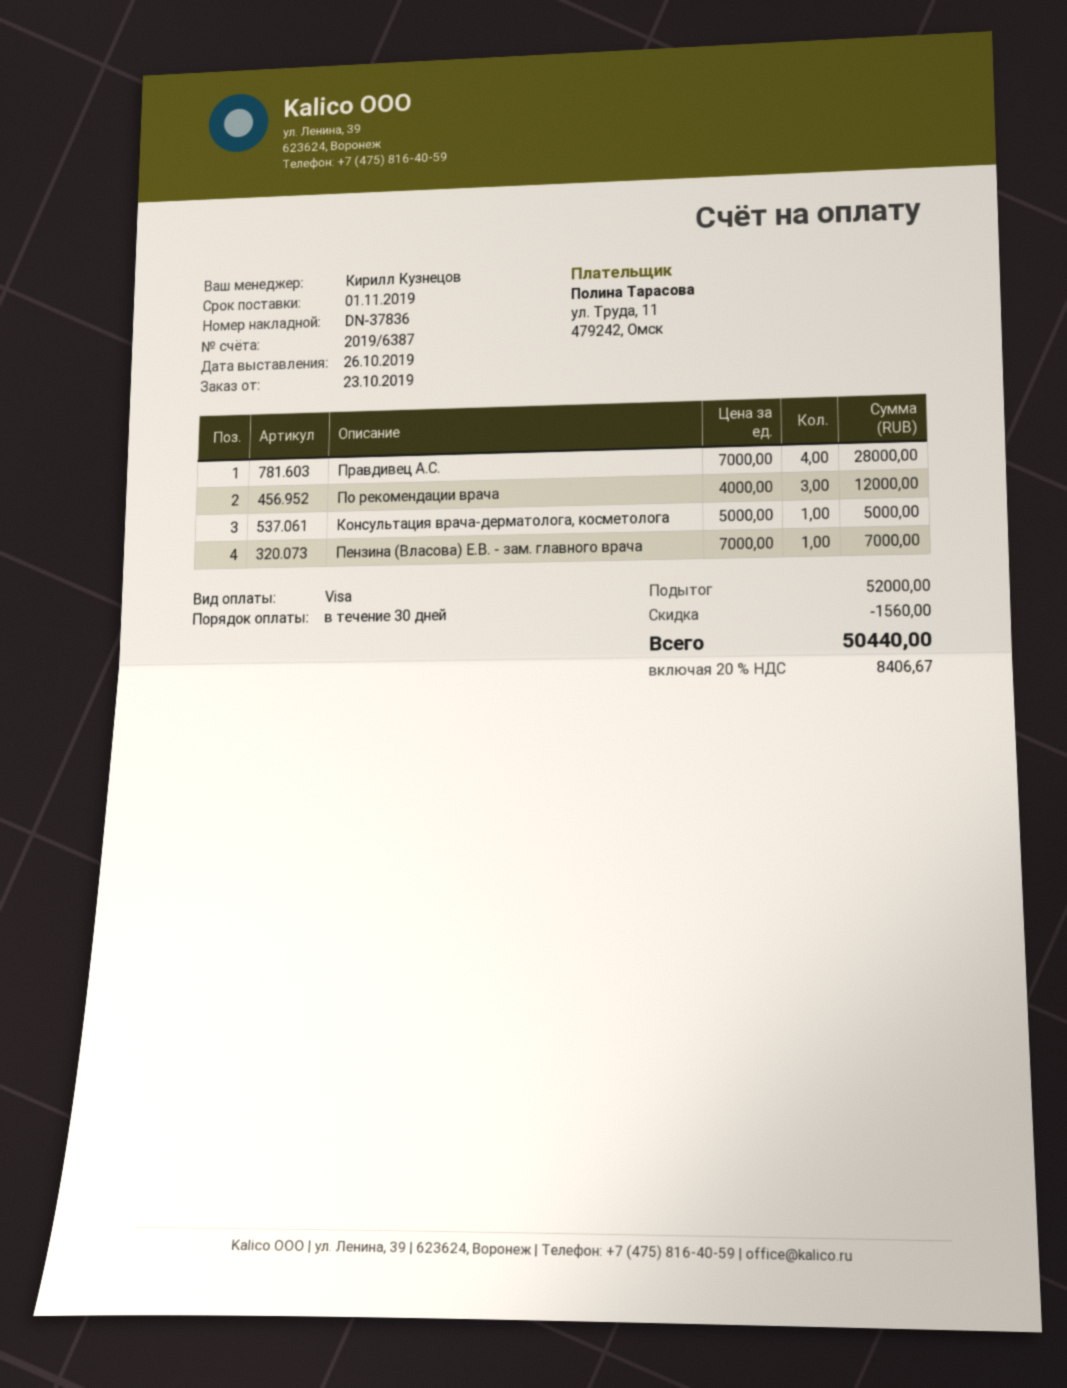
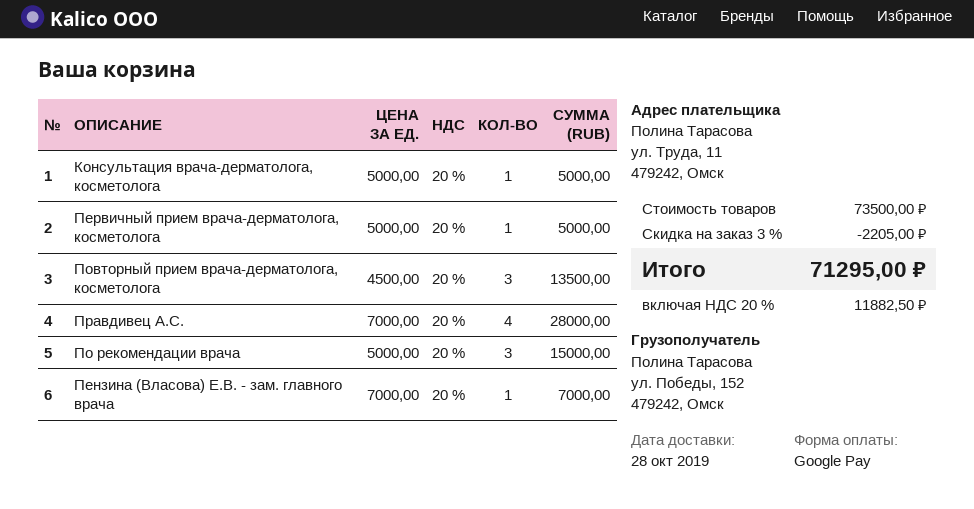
delivery date: 2019-11-01 -> 2019-10-28
payment method: Visa -> Google Pay
По рекомендации врача: 3 x 4000.00 = 12000.00 -> 3 x 5000.00 = 15000.00
Первичный прием врача-дерматолога, косметолога: none -> 1 x 5000.00 = 5000.00
Повторный прием врача-дерматолога, косметолога: none -> 3 x 4500.00 = 13500.00
subtotal: 52000.00 -> 73500.00
discount: 1560.00 -> 2205.00
tax: 20% = 8406.67 -> 20% = 11882.50
total: 50440.00 -> 71295.00

